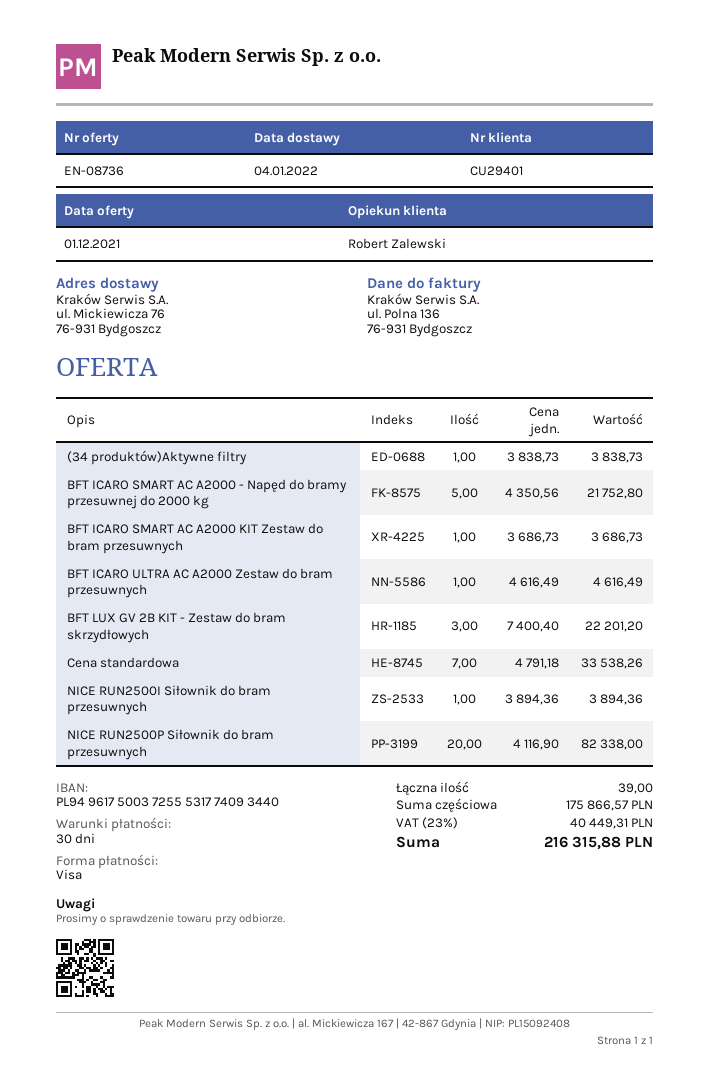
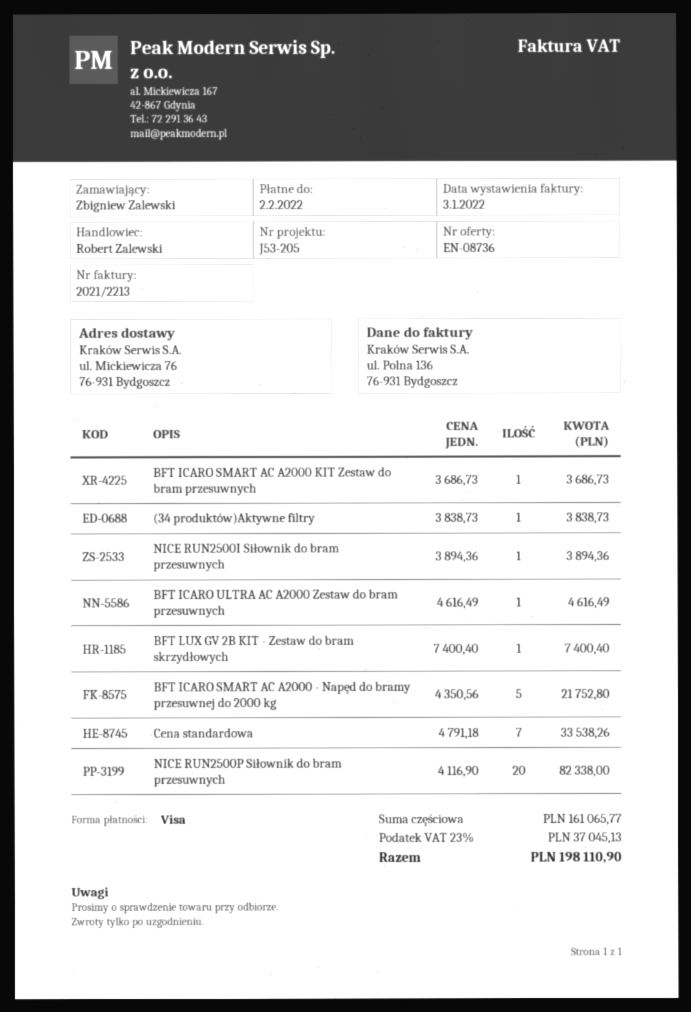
BFT LUX GV 2B KIT - Zestaw do bram skrzydłowych: 3 x 7400.40 = 22201.20 -> 1 x 7400.40 = 7400.40
subtotal: 175866.57 -> 161065.77
tax: 23% = 40449.31 -> 23% = 37045.13
total: 216315.88 -> 198110.90

